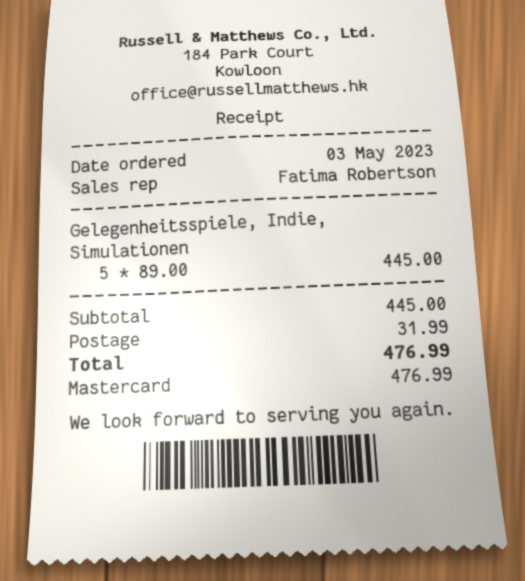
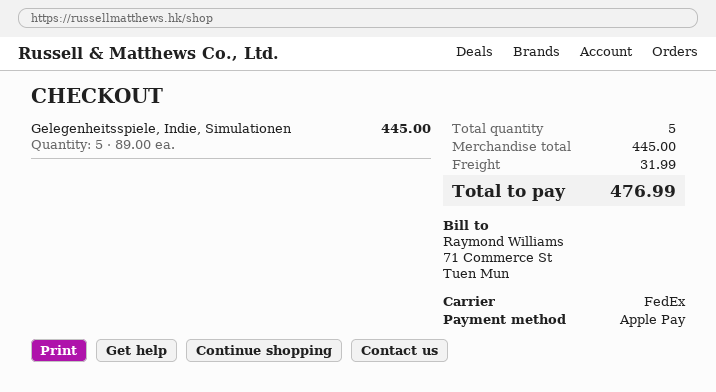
payment method: Mastercard -> Apple Pay

